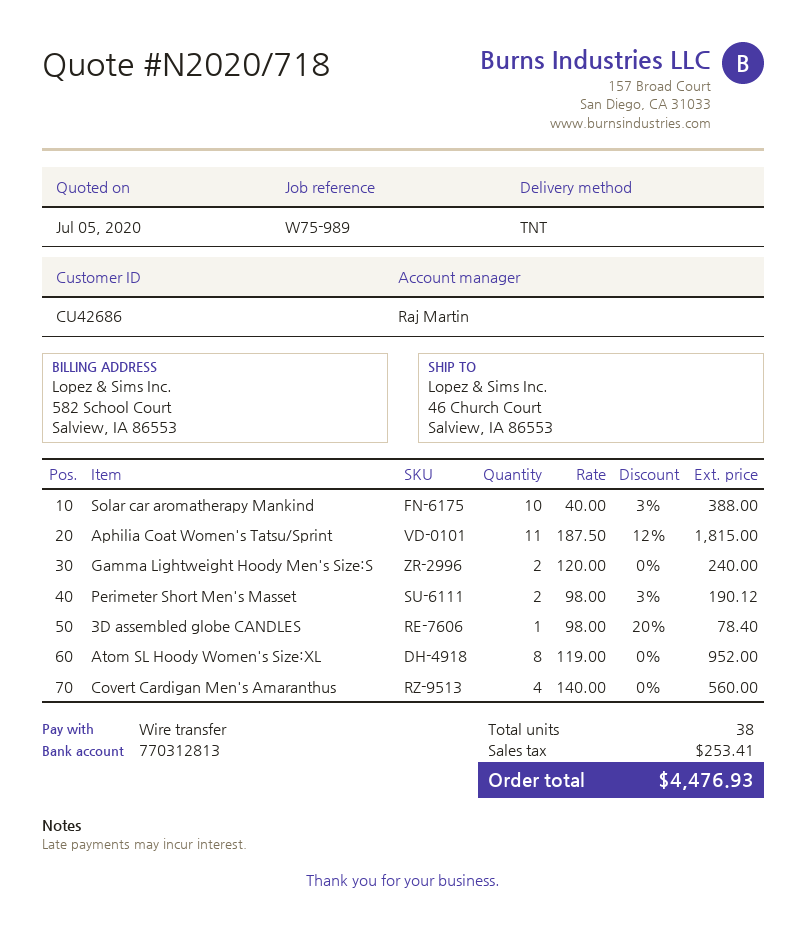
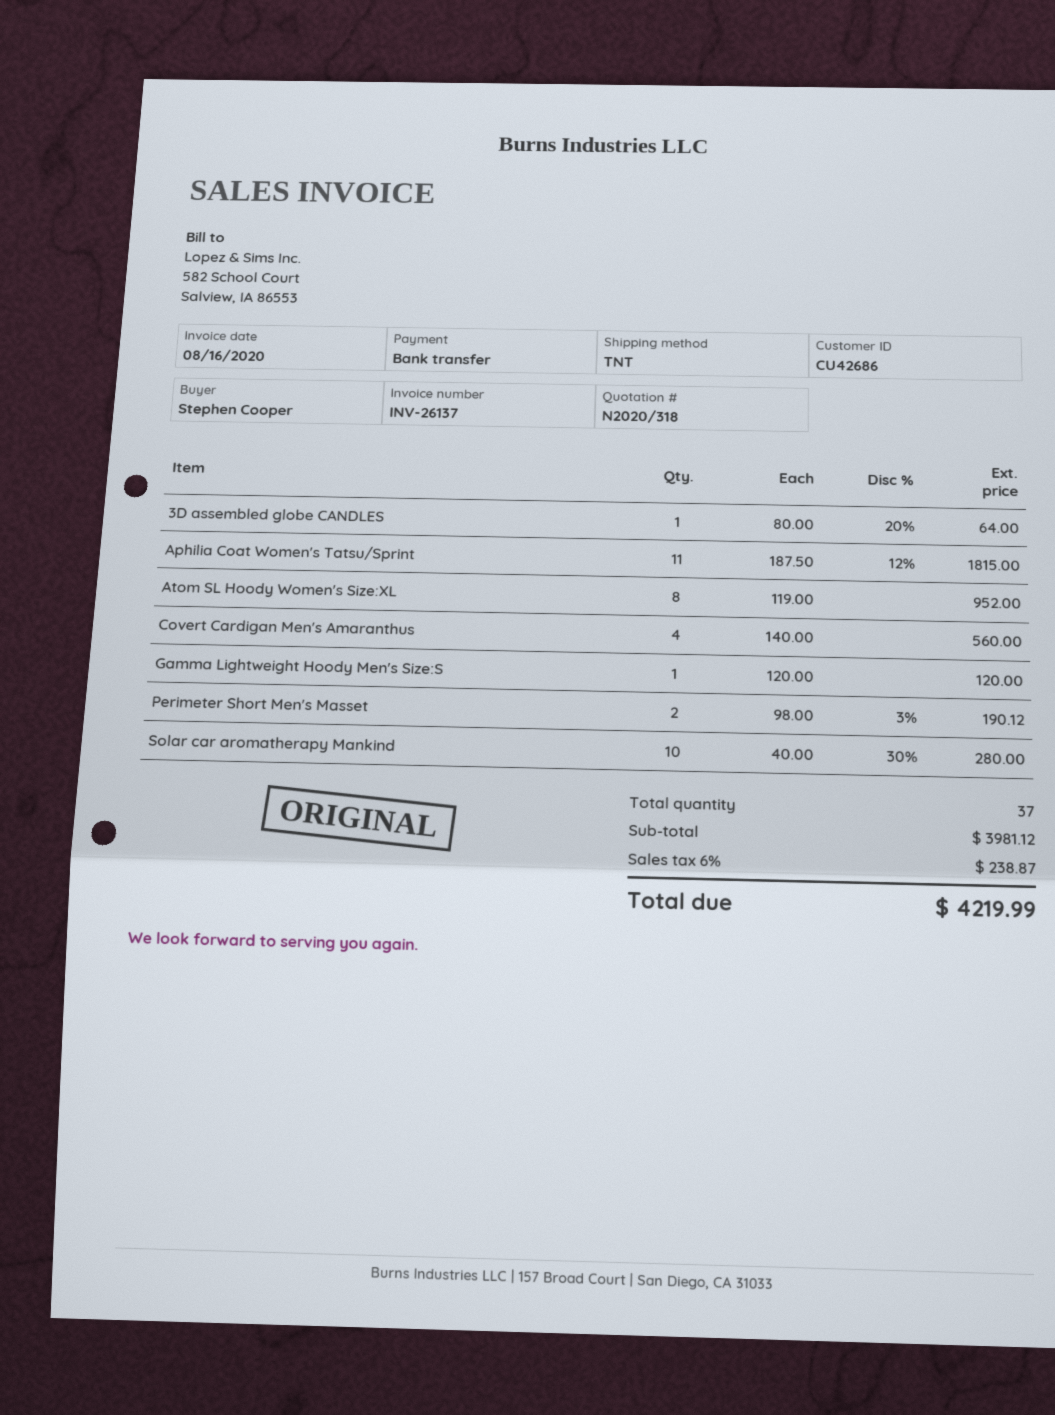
quote number: N2020/718 -> N2020/318
Solar car aromatherapy Mankind: 10 x 40.00 - 3% = 388.00 -> 10 x 40.00 - 30% = 280.00
Gamma Lightweight Hoody Men's Size:S: 2 x 120.00 = 240.00 -> 1 x 120.00 = 120.00
3D assembled globe CANDLES: 1 x 98.00 - 20% = 78.40 -> 1 x 80.00 - 20% = 64.00
total quantity: 38 -> 37
tax: 253.41 -> 238.87
total: 4476.93 -> 4219.99

